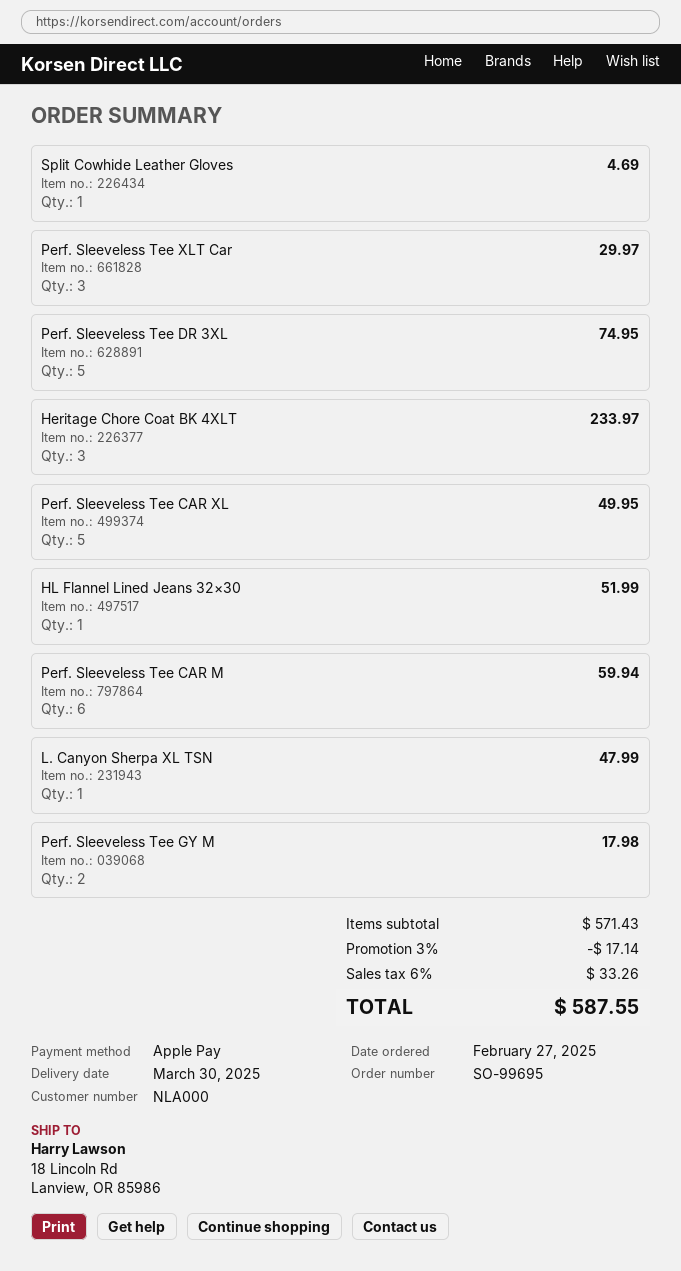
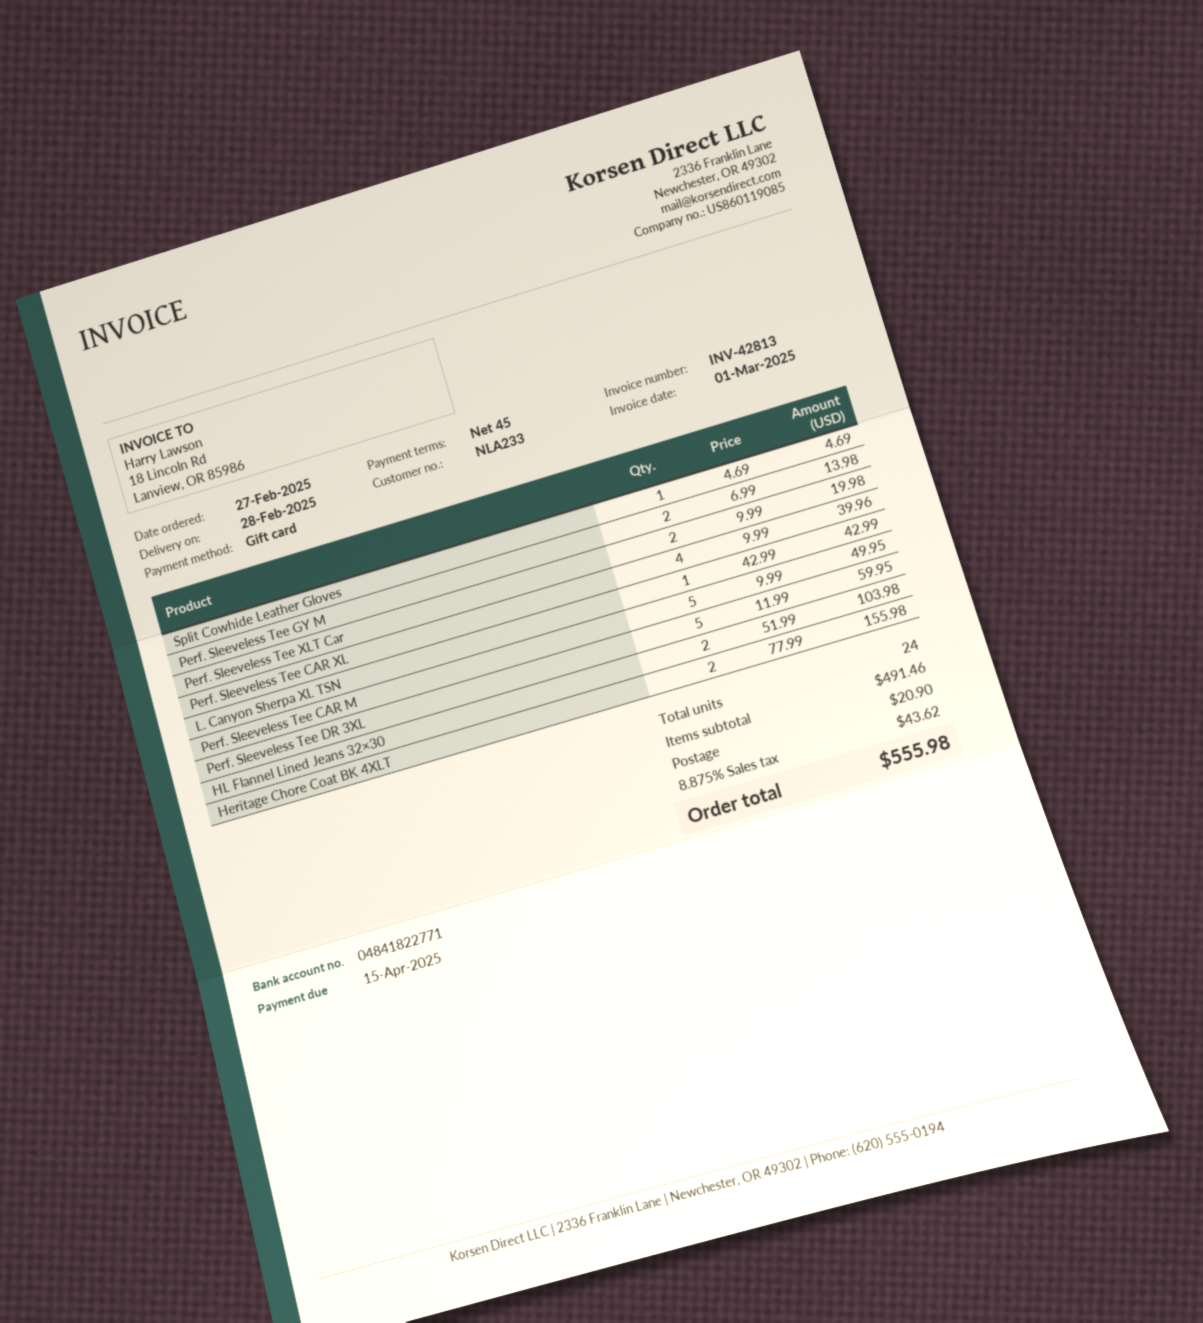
delivery date: 2025-03-30 -> 2025-02-28
customer number: NLA000 -> NLA233
payment method: Apple Pay -> gift card
Perf. Sleeveless Tee XLT Car: 3 for 29.97 -> 2 for 19.98
Perf. Sleeveless Tee DR 3XL: 5 for 74.95 -> 5 for 59.95
Heritage Chore Coat BK 4XLT: 3 for 233.97 -> 2 for 155.98
Perf. Sleeveless Tee CAR XL: 5 for 49.95 -> 4 for 39.96
HL Flannel Lined Jeans 32×30: 1 for 51.99 -> 2 for 103.98
Perf. Sleeveless Tee CAR M: 6 for 59.94 -> 5 for 49.95
L. Canyon Sherpa XL TSN: 1 for 47.99 -> 1 for 42.99
Perf. Sleeveless Tee GY M: 2 for 17.98 -> 2 for 13.98
subtotal: 571.43 -> 491.46
discount: 3% = 17.14 -> none
shipping: none -> 20.90
tax: 6% = 33.26 -> 8.875% = 43.62
total: 587.55 -> 555.98

